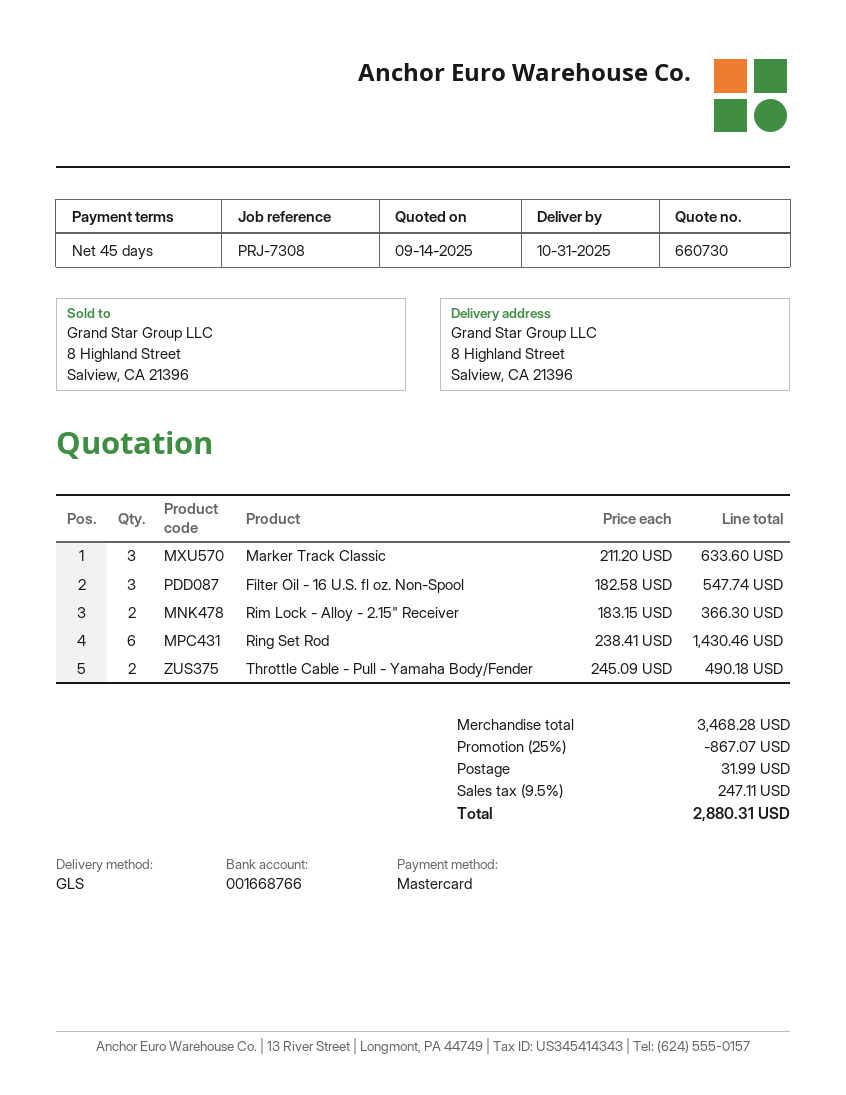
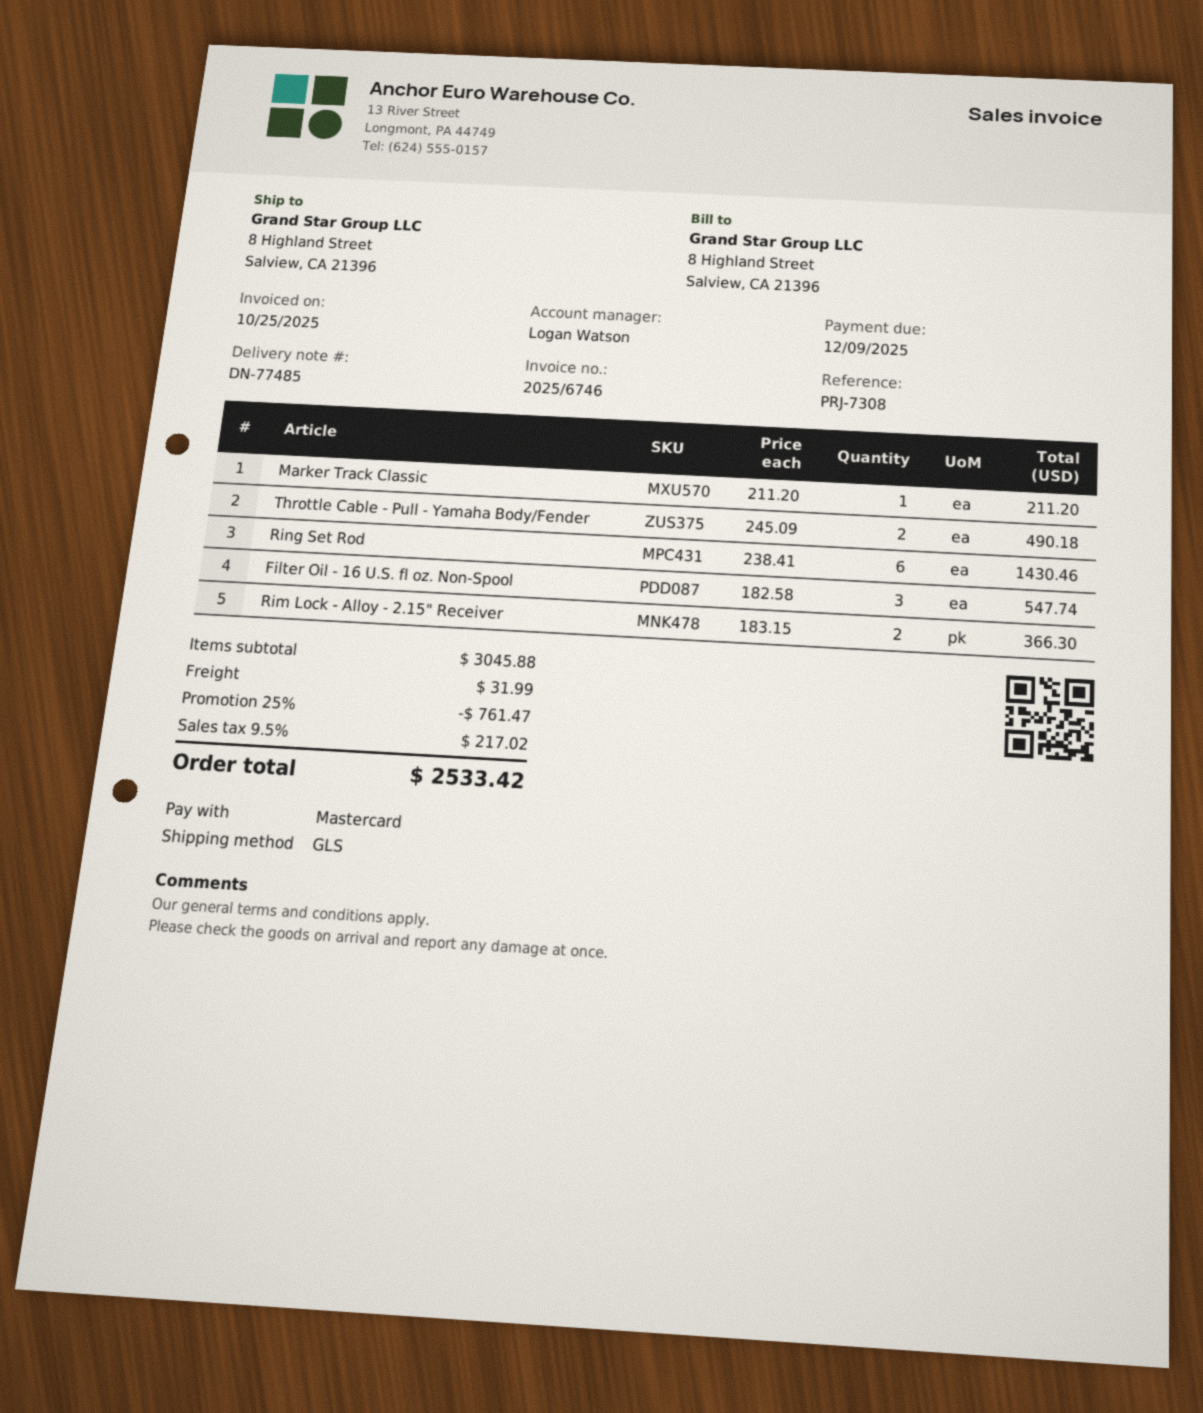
Marker Track Classic: 3 x 211.20 = 633.60 -> 1 x 211.20 = 211.20
subtotal: 3468.28 -> 3045.88
discount: 25% = 867.07 -> 25% = 761.47
tax: 9.5% = 247.11 -> 9.5% = 217.02
total: 2880.31 -> 2533.42

